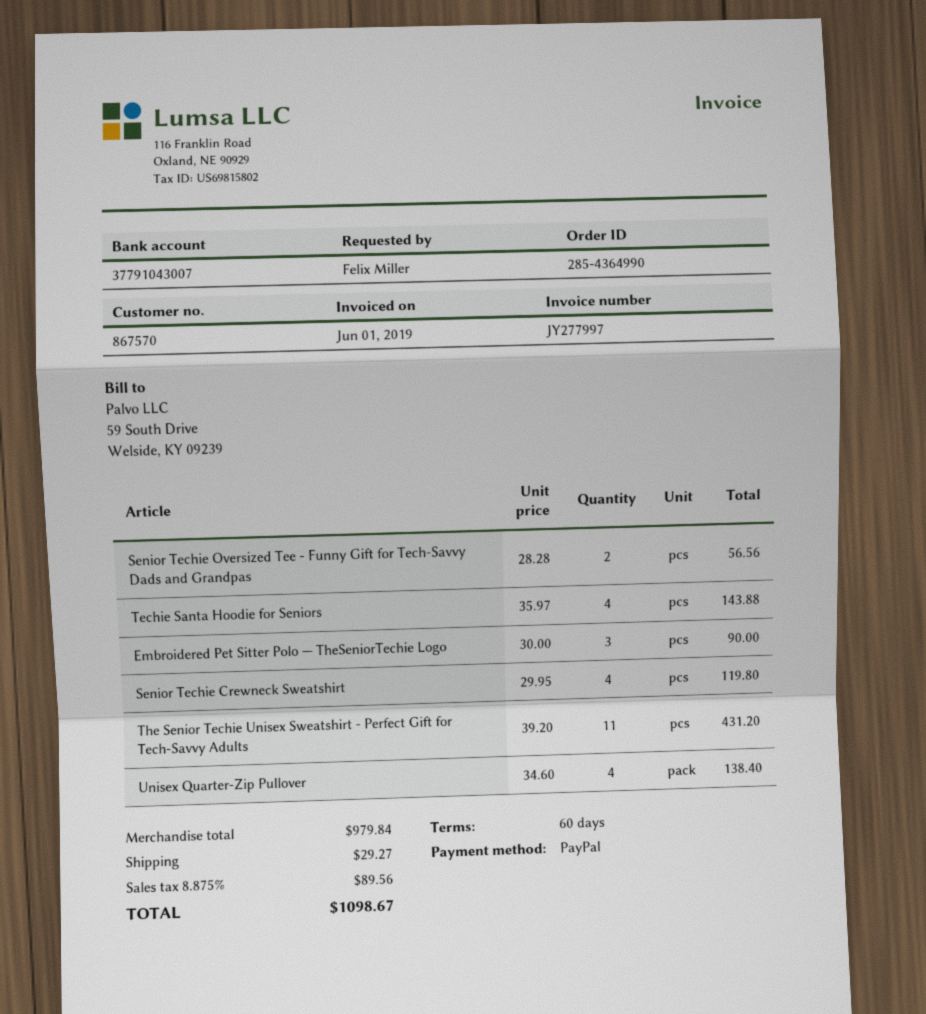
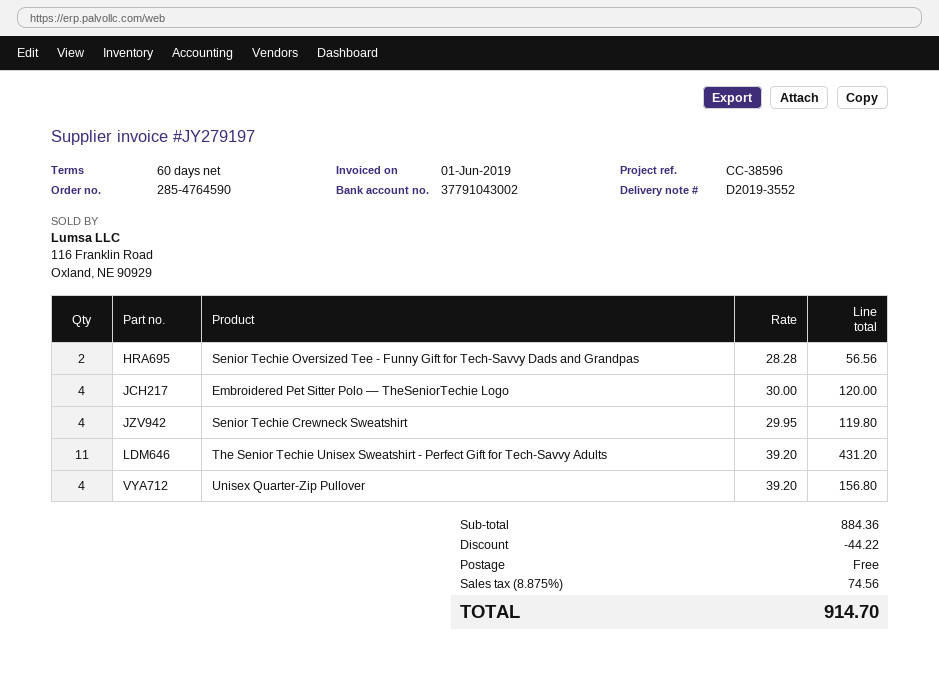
order number: 285-4364990 -> 285-4764590
invoice number: JY277997 -> JY279197
bank account: 37791043007 -> 37791043002
Techie Santa Hoodie for Seniors: 4 x 35.97 = 143.88 -> none
Embroidered Pet Sitter Polo — TheSeniorTechie Logo: 3 x 30.00 = 90.00 -> 4 x 30.00 = 120.00
Unisex Quarter-Zip Pullover: 4 x 34.60 = 138.40 -> 4 x 39.20 = 156.80
subtotal: 979.84 -> 884.36
discount: none -> 44.22
shipping: 29.27 -> 0.00
tax: 8.875% = 89.56 -> 8.875% = 74.56
total: 1098.67 -> 914.70

